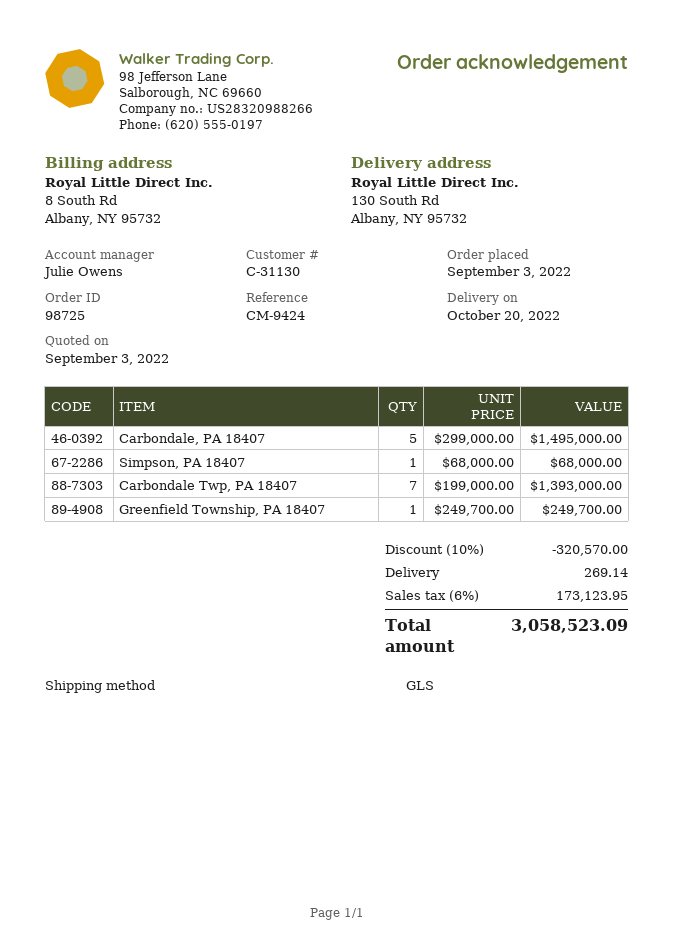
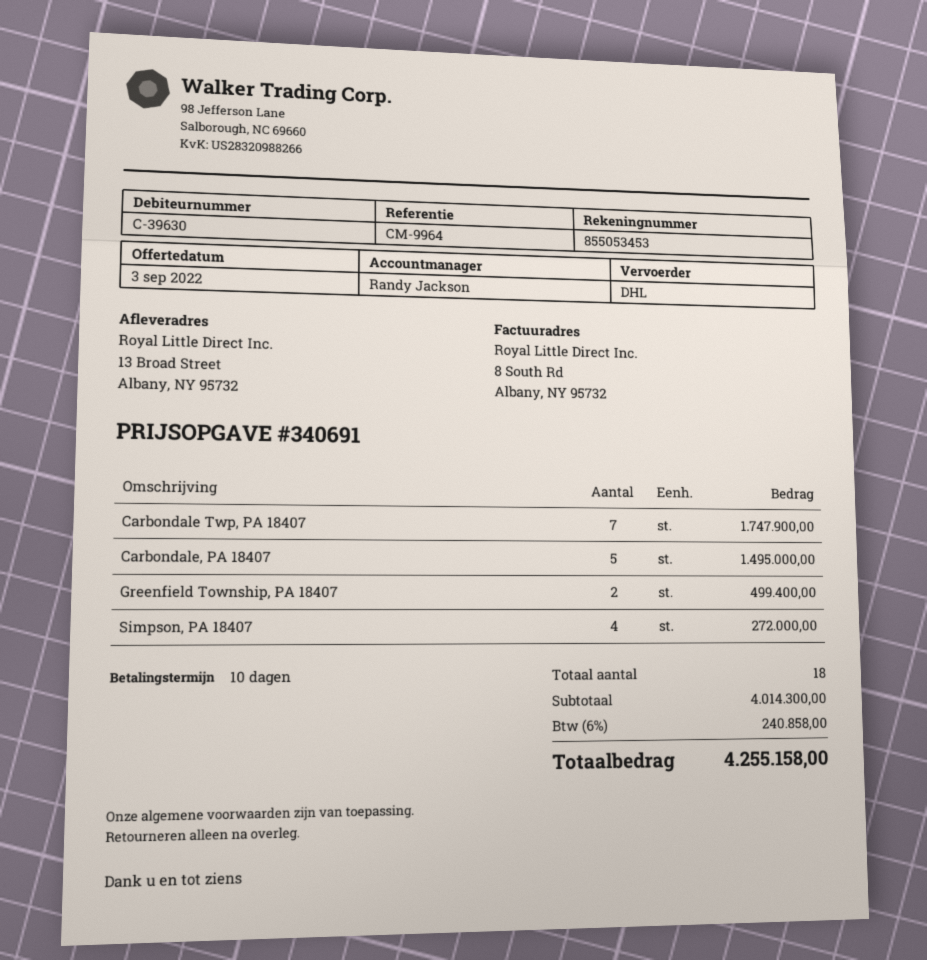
customer number: C-31130 -> C-39630
reference: CM-9424 -> CM-9964
sales rep: Julie Owens -> Randy Jackson
shipping method: GLS -> DHL
ship to: 130 South Rd, Albany, NY 95732 -> 13 Broad Street, Albany, NY 95732
Simpson, PA 18407: 1 for 68000.00 -> 4 for 272000.00
Carbondale Twp, PA 18407: 7 for 1393000.00 -> 7 for 1747900.00
Greenfield Township, PA 18407: 1 for 249700.00 -> 2 for 499400.00
discount: 10% = 320570.00 -> none
shipping: 269.14 -> none
tax: 6% = 173123.95 -> 6% = 240858.00
total: 3058523.09 -> 4255158.00

